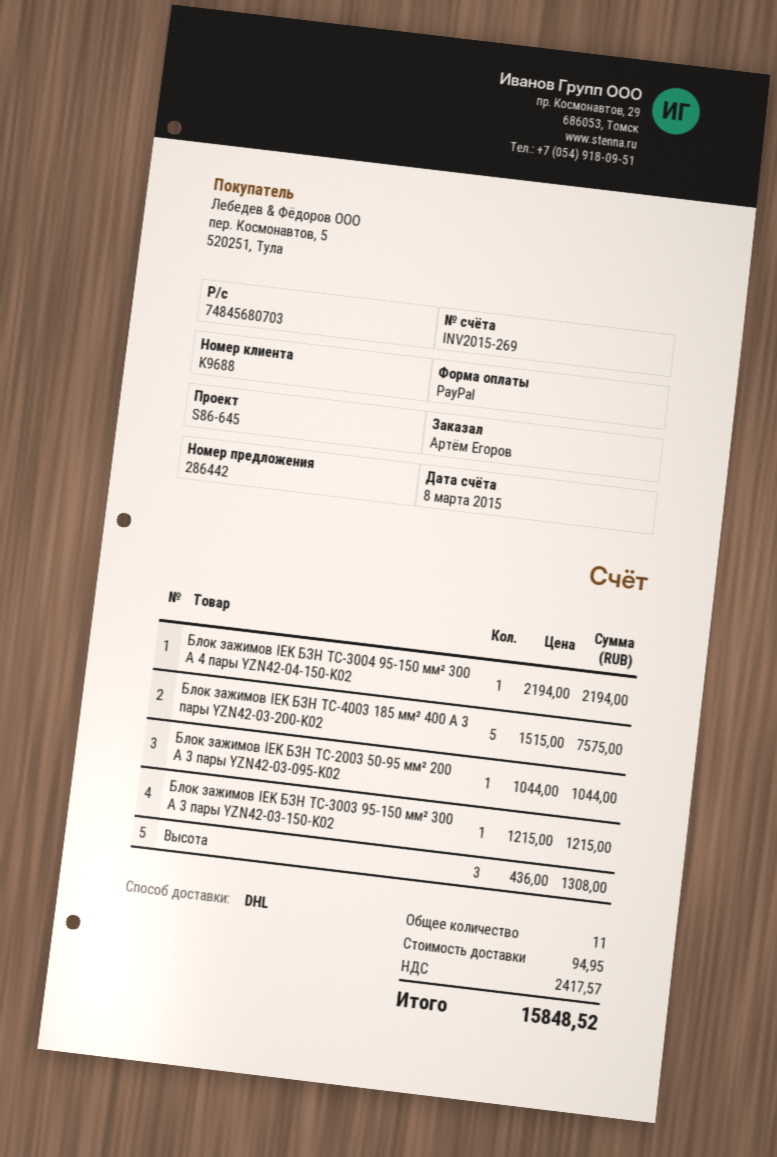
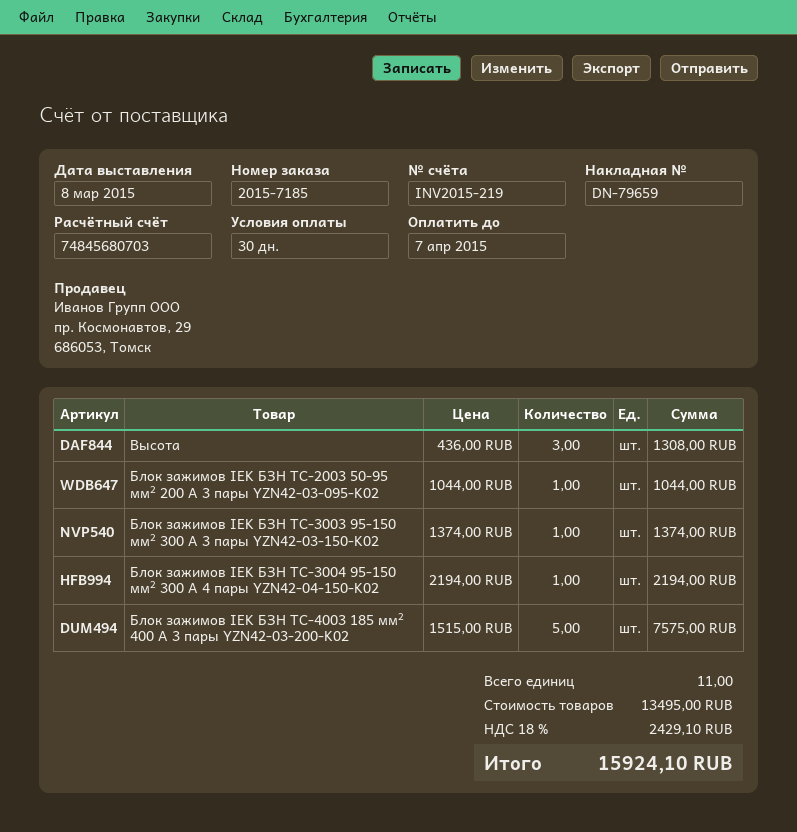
invoice number: INV2015-269 -> INV2015-219
Блок зажимов IEK БЗН ТС-3003 95-150 мм² 300 А 3 пары YZN42-03-150-K02: 1 x 1215.00 = 1215.00 -> 1 x 1374.00 = 1374.00
shipping: 94.95 -> none
tax: 2417.57 -> 2429.10
total: 15848.52 -> 15924.10

